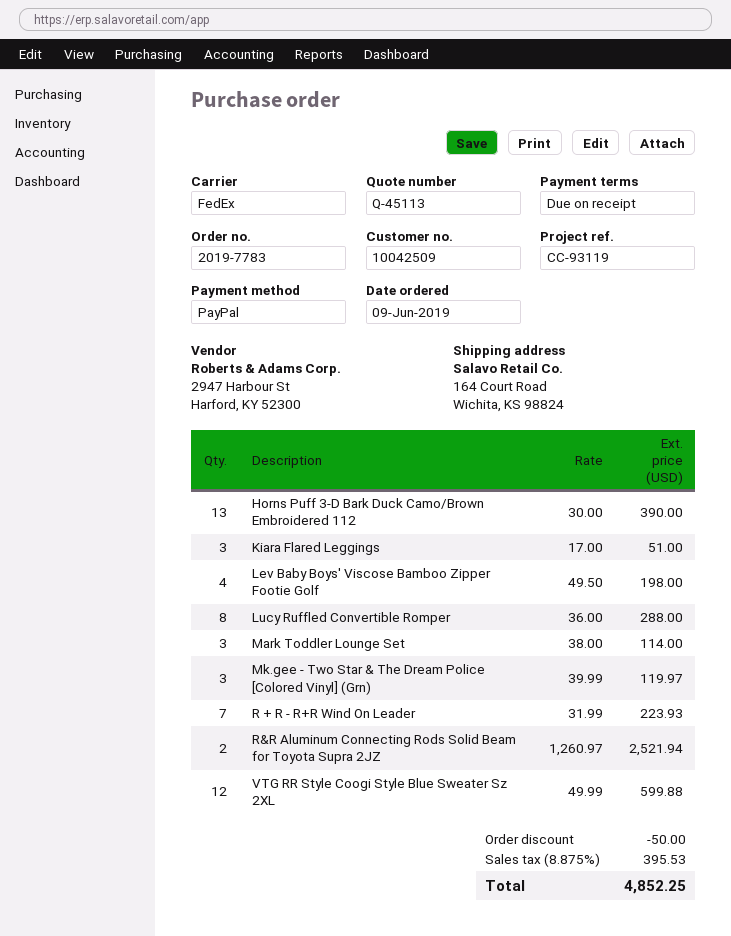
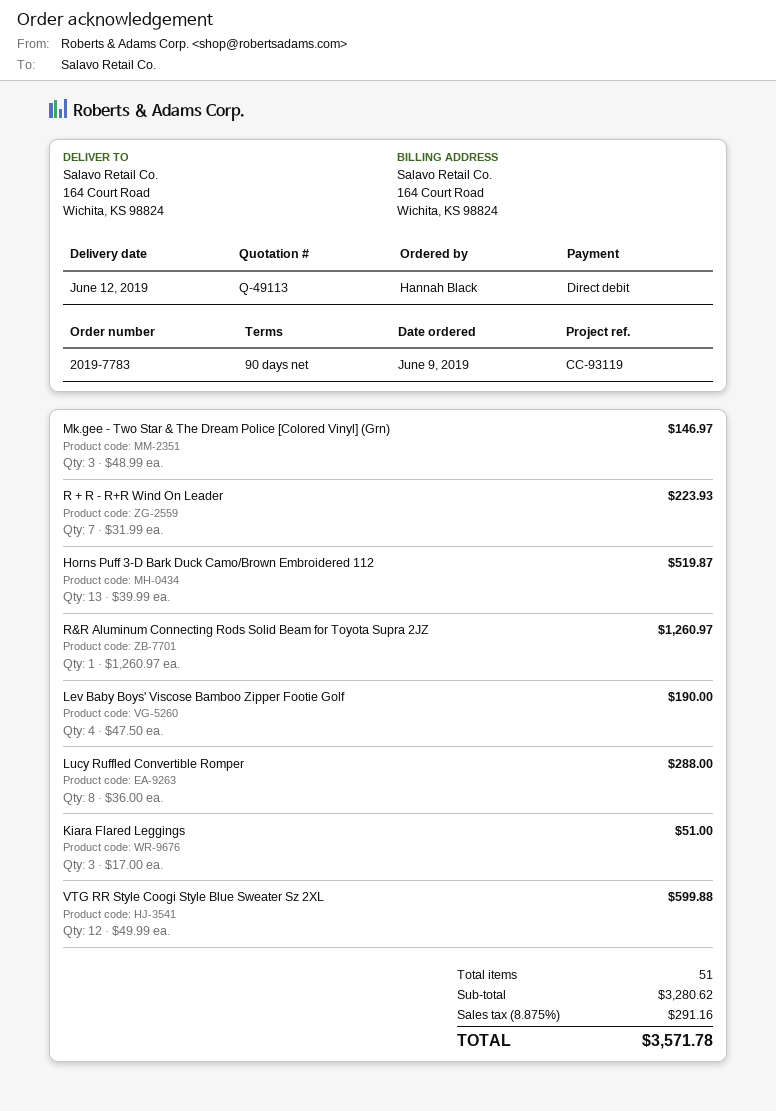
quote number: Q-45113 -> Q-49113
payment terms: on receipt -> 90 days
payment method: PayPal -> direct debit
Horns Puff 3-D Bark Duck Camo/Brown Embroidered 112: 13 x 30.00 = 390.00 -> 13 x 39.99 = 519.87
Lev Baby Boys' Viscose Bamboo Zipper Footie Golf: 4 x 49.50 = 198.00 -> 4 x 47.50 = 190.00
Mark Toddler Lounge Set: 3 x 38.00 = 114.00 -> none
Mk.gee - Two Star & The Dream Police [Colored Vinyl] (Grn): 3 x 39.99 = 119.97 -> 3 x 48.99 = 146.97
R&R Aluminum Connecting Rods Solid Beam for Toyota Supra 2JZ: 2 x 1260.97 = 2521.94 -> 1 x 1260.97 = 1260.97
discount: 50.00 -> none
tax: 8.875% = 395.53 -> 8.875% = 291.16
total: 4852.25 -> 3571.78

